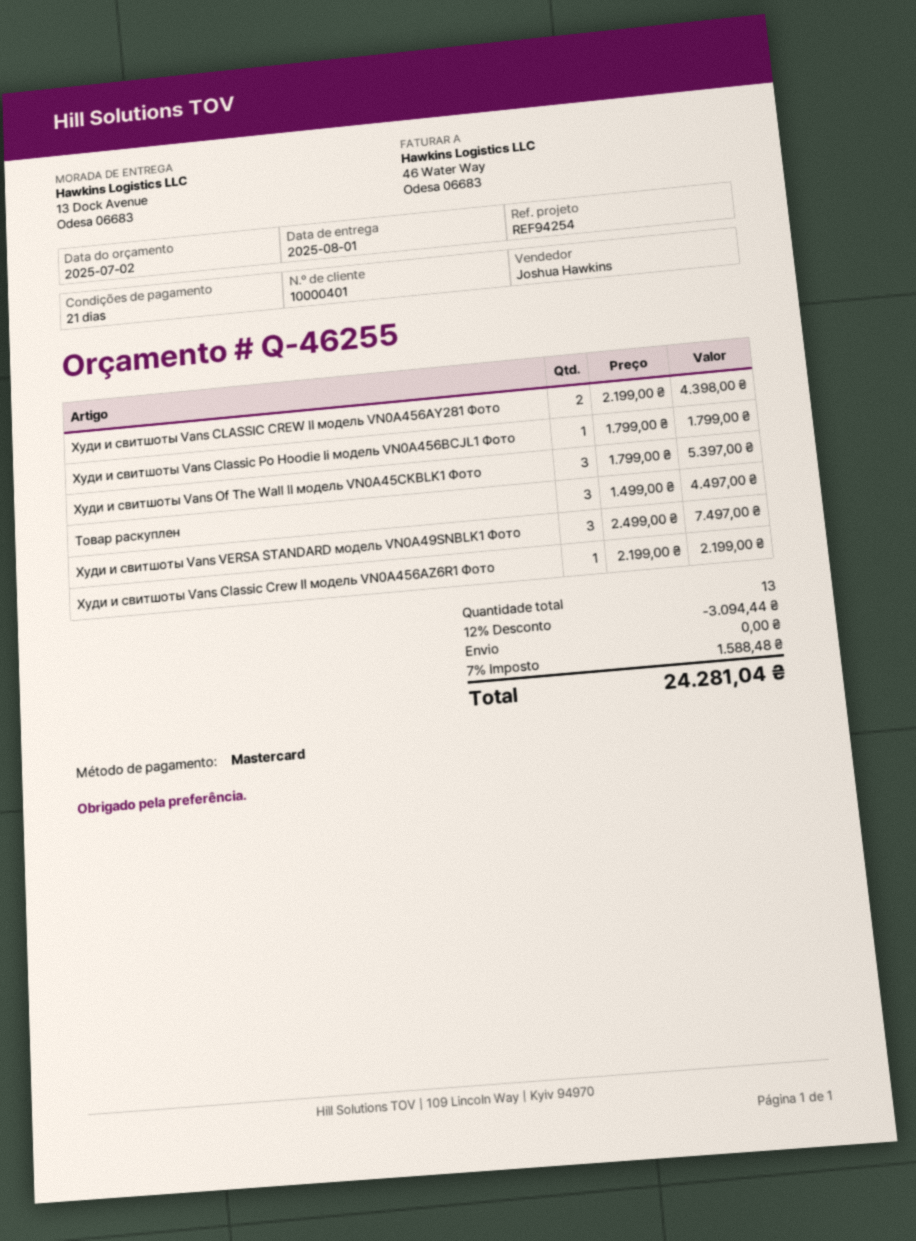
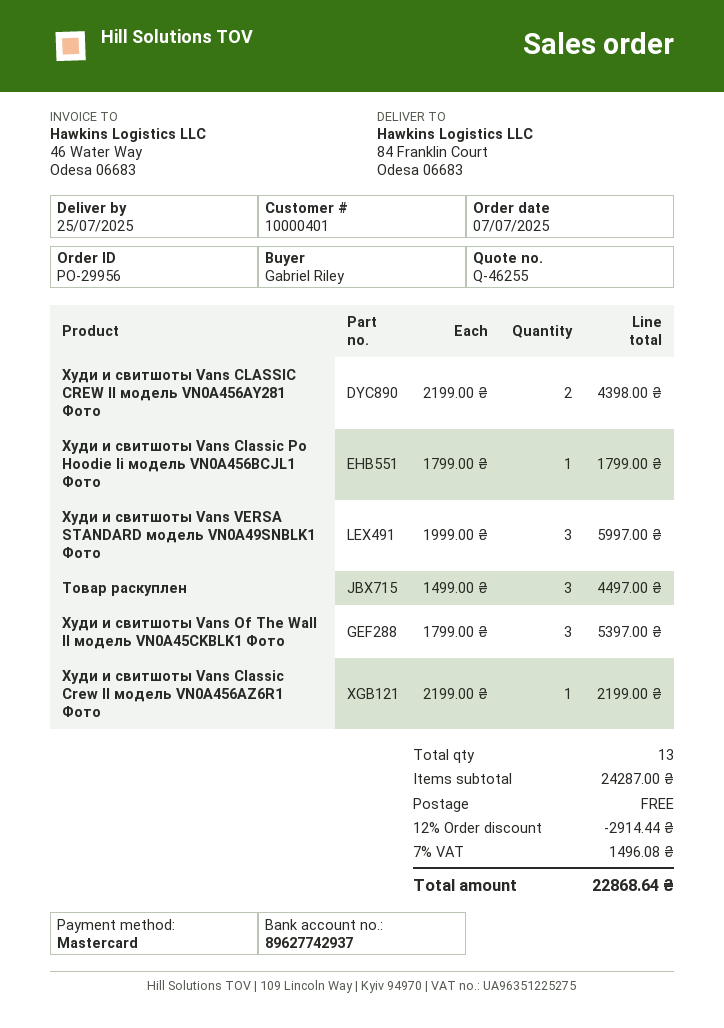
delivery date: 2025-08-01 -> 2025-07-25
ship to: 13 Dock Avenue, Odesa 06683 -> 84 Franklin Court, Odesa 06683
Худи и свитшоты Vans VERSA STANDARD модель VN0A49SNBLK1 Фото: 3 x 2499.00 = 7497.00 -> 3 x 1999.00 = 5997.00
discount: 12% = 3094.44 -> 12% = 2914.44
tax: 7% = 1588.48 -> 7% = 1496.08
total: 24281.04 -> 22868.64

